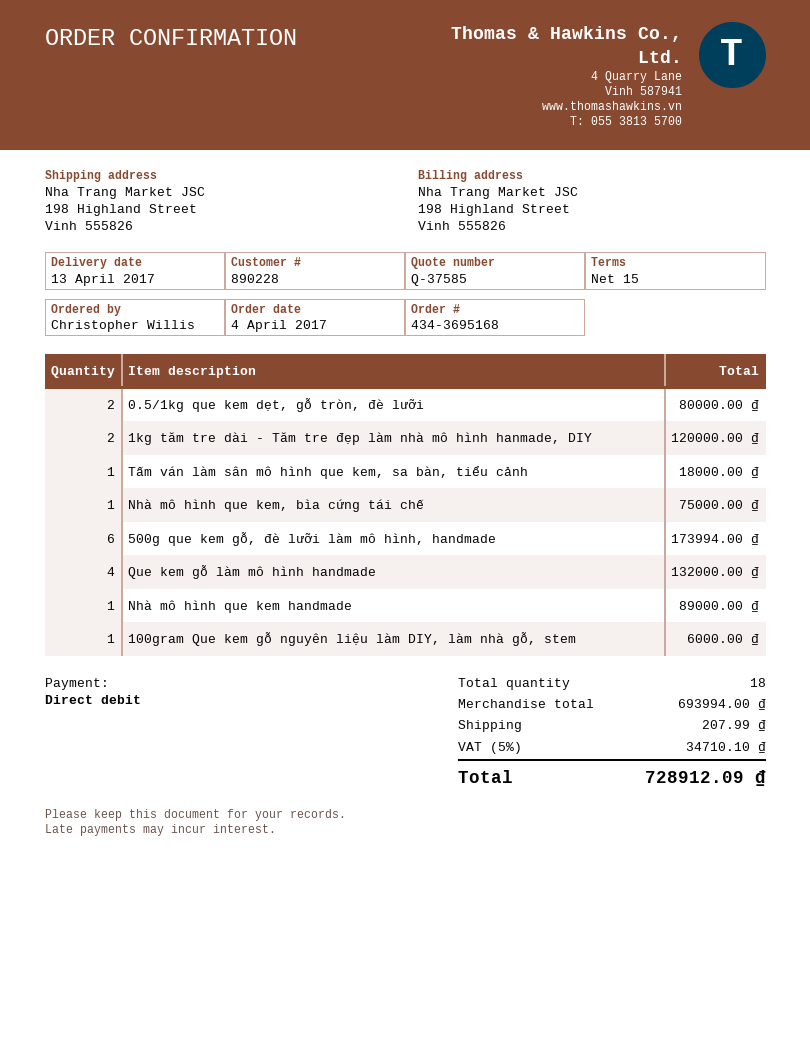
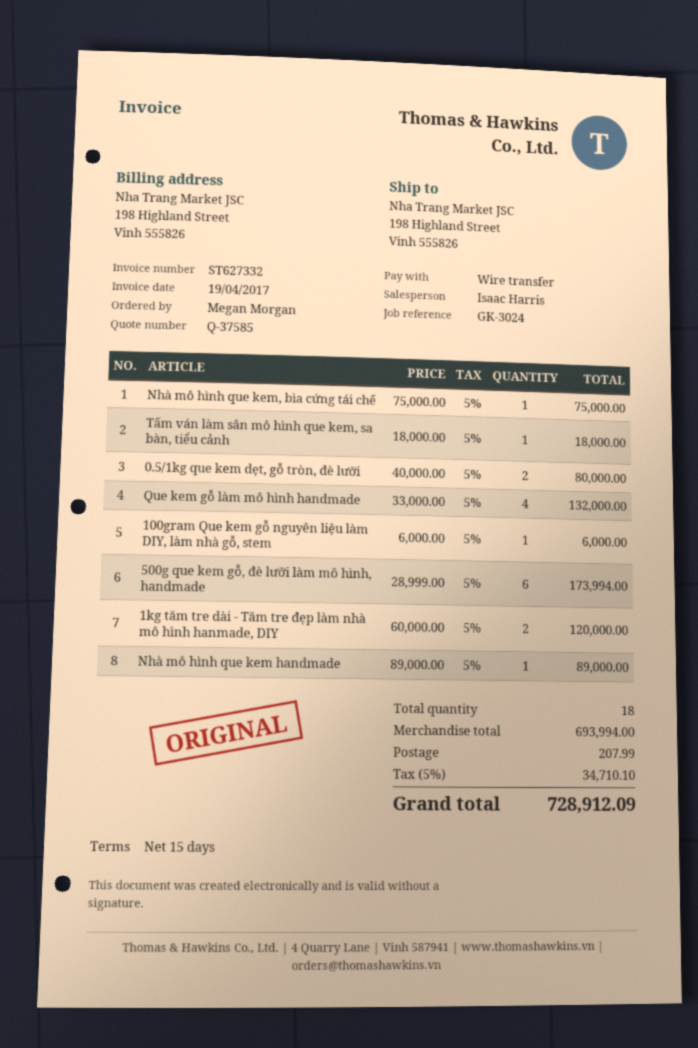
ordered by: Christopher Willis -> Megan Morgan
payment method: direct debit -> bank transfer

